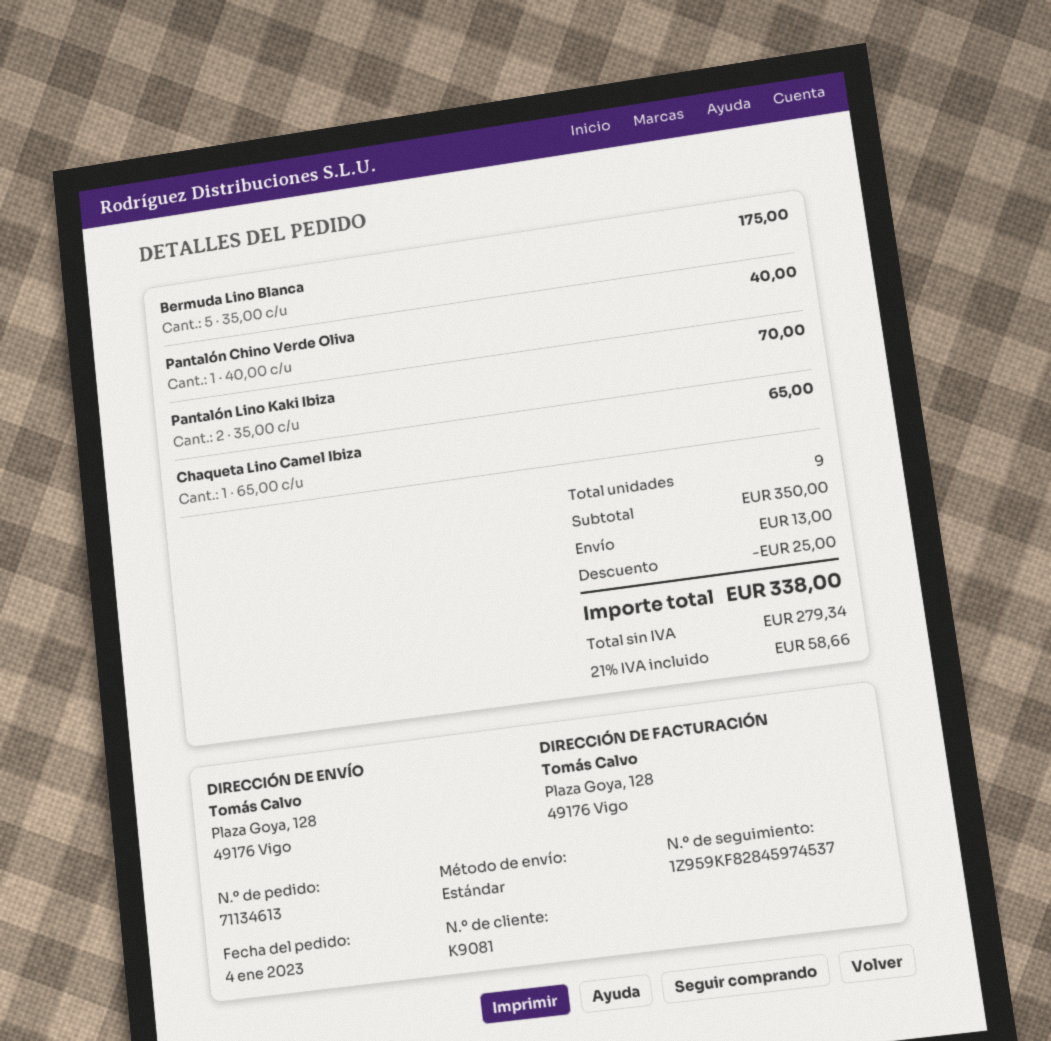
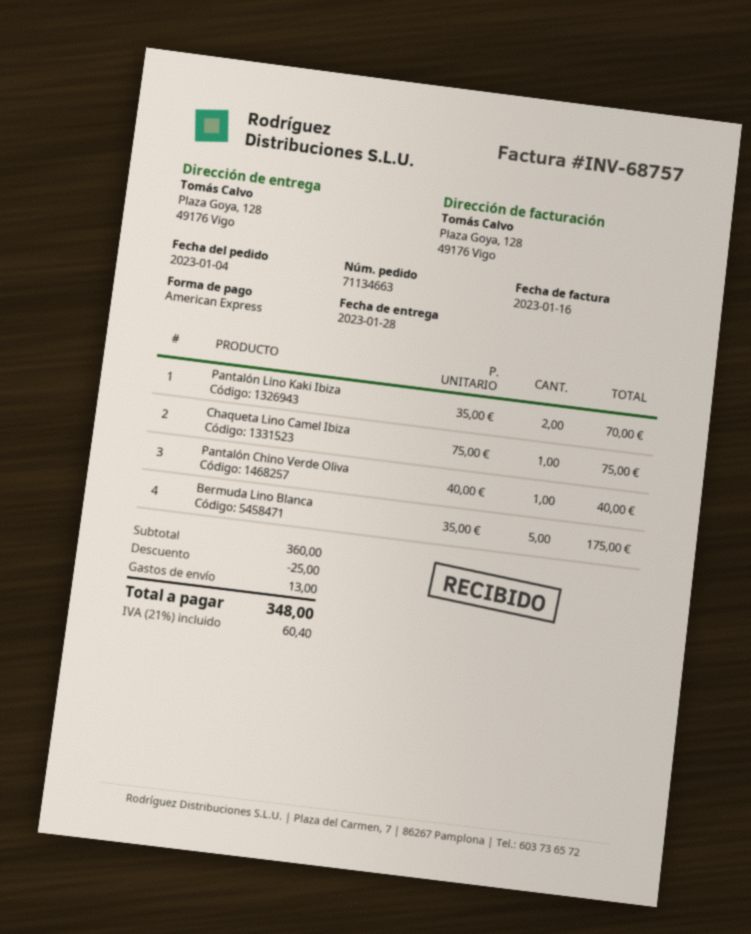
order number: 71134613 -> 71134663
Chaqueta Lino Camel Ibiza: 1 x 65.00 = 65.00 -> 1 x 75.00 = 75.00
subtotal: 350.00 -> 360.00
tax: 21% = 58.66 -> 21% = 60.40
total: 338.00 -> 348.00

